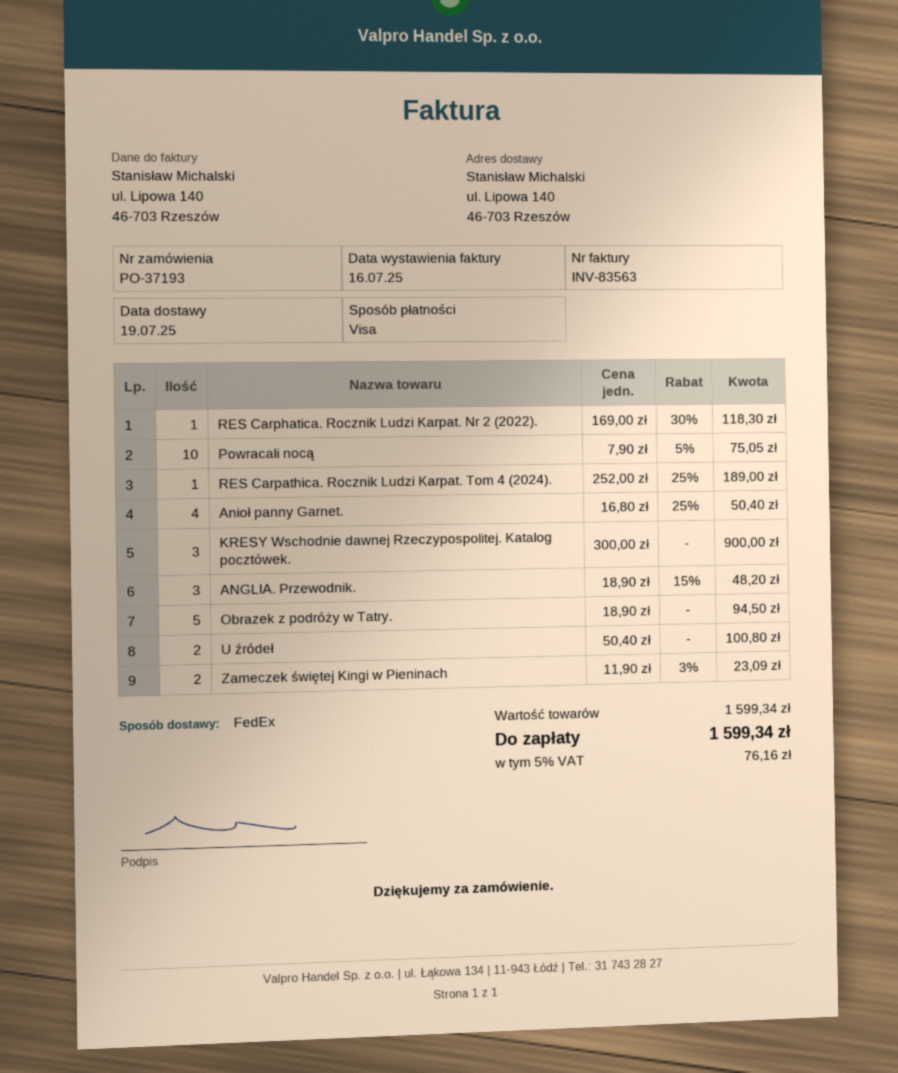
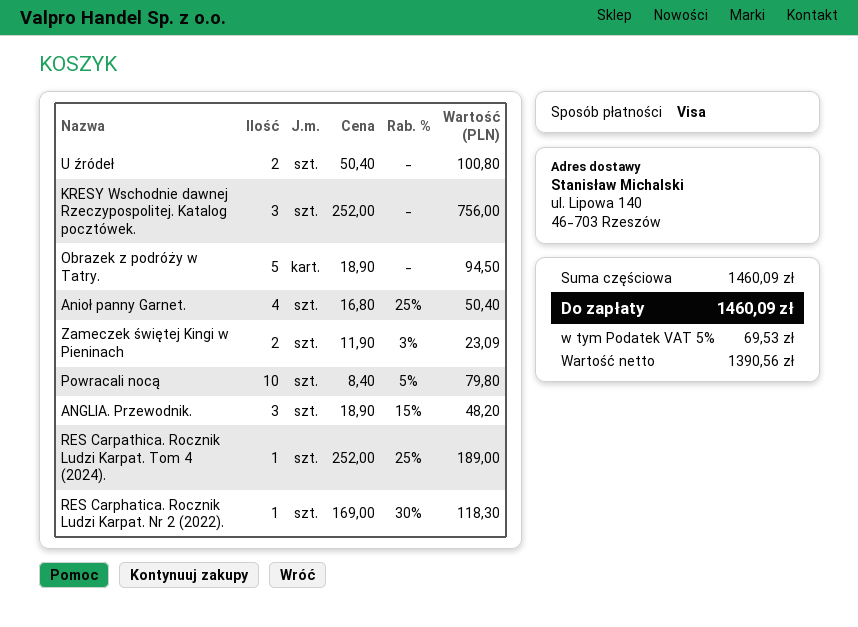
Powracali nocą: 10 x 7.90 - 5% = 75.05 -> 10 x 8.40 - 5% = 79.80
KRESY Wschodnie dawnej Rzeczypospolitej. Katalog pocztówek.: 3 x 300.00 = 900.00 -> 3 x 252.00 = 756.00
subtotal: 1599.34 -> 1460.09
tax: 5% = 76.16 -> 5% = 69.53
total: 1599.34 -> 1460.09

